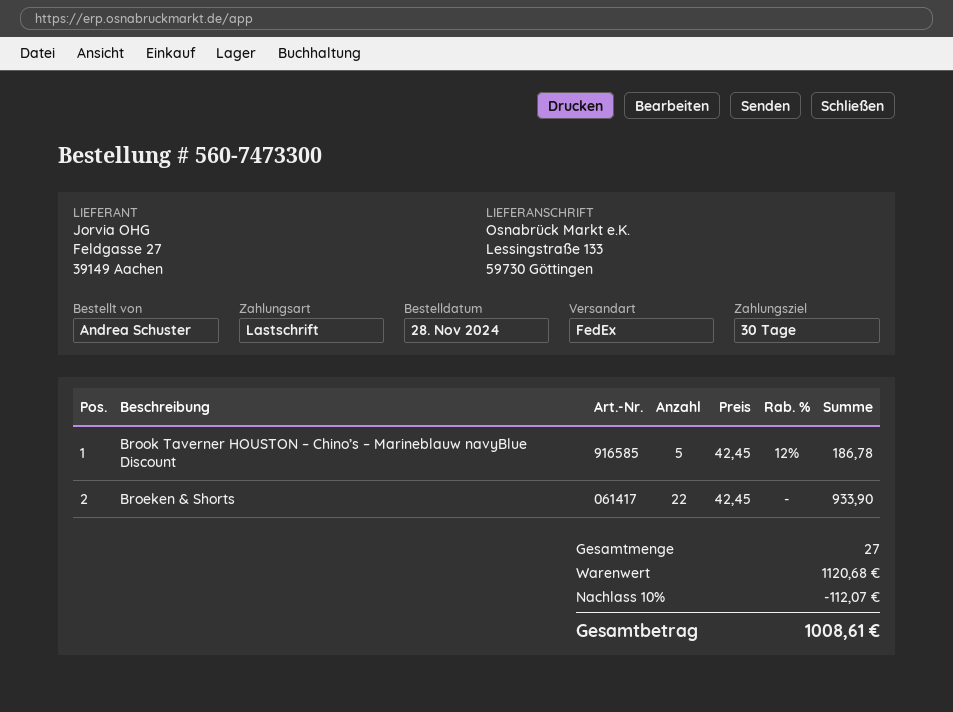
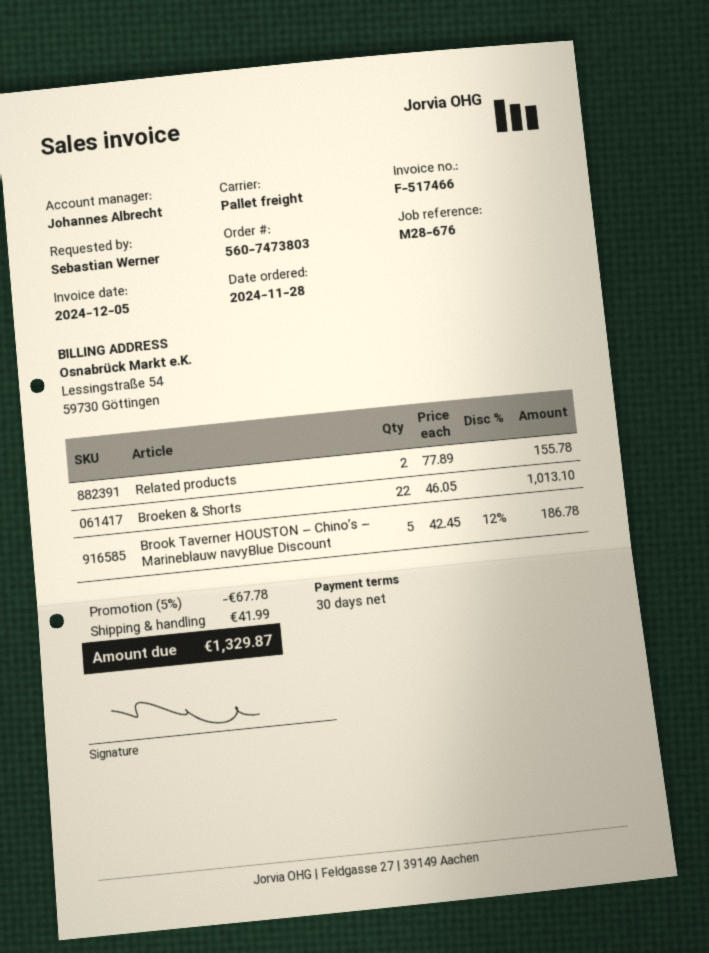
order number: 560-7473300 -> 560-7473803
ordered by: Andrea Schuster -> Sebastian Werner
shipping method: FedEx -> pallet freight
Broeken & Shorts: 22 x 42.45 = 933.90 -> 22 x 46.05 = 1013.10
Related products: none -> 2 x 77.89 = 155.78
discount: 10% = 112.07 -> 5% = 67.78
shipping: none -> 41.99
total: 1008.61 -> 1329.87

